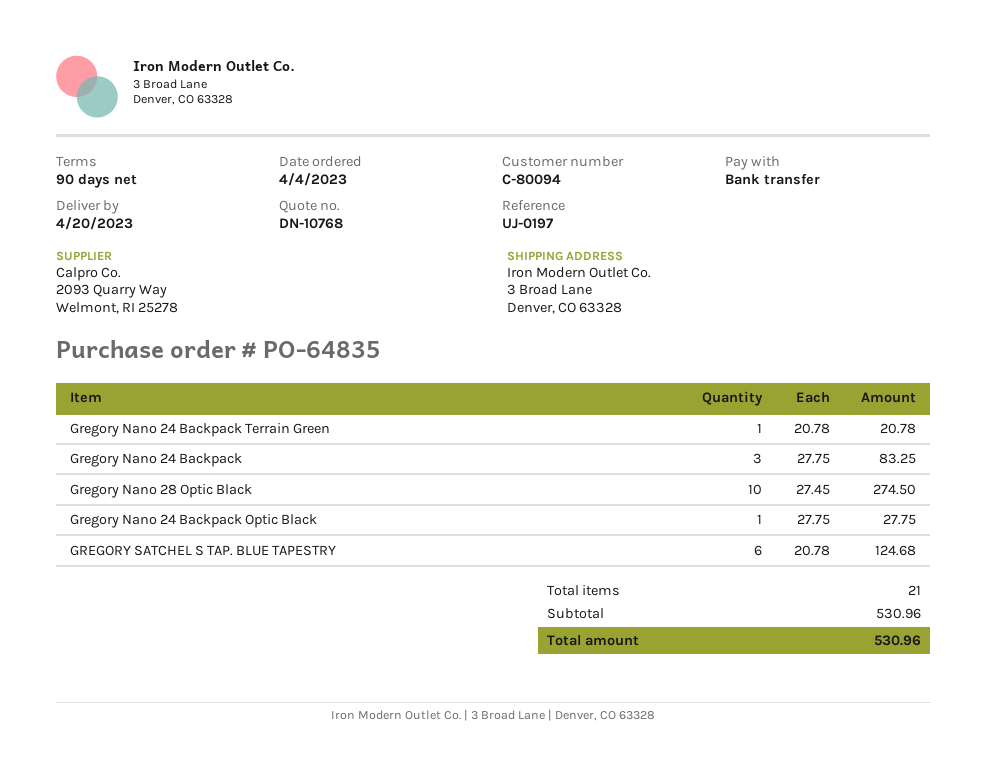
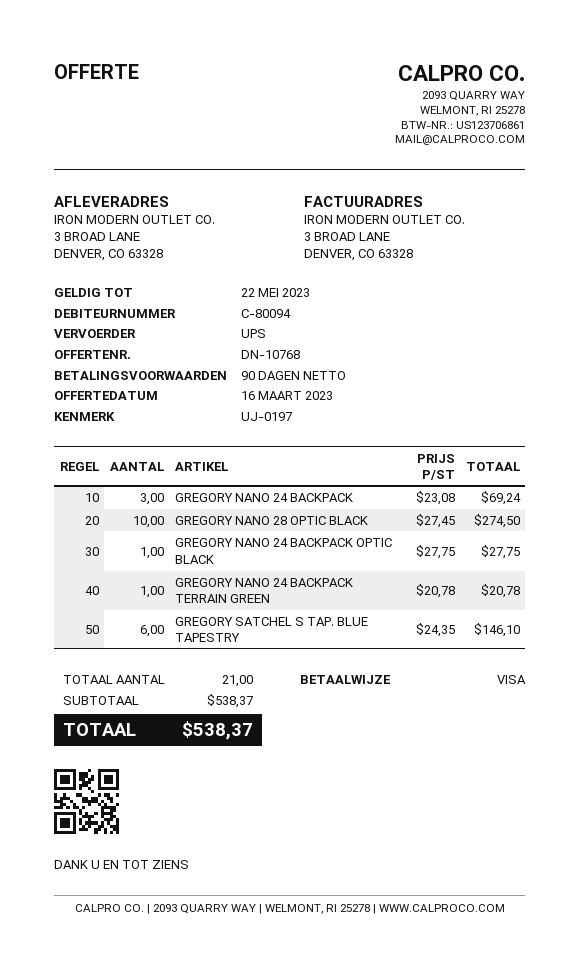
payment method: bank transfer -> Visa
Gregory Nano 24 Backpack: 3 x 27.75 = 83.25 -> 3 x 23.08 = 69.24
GREGORY SATCHEL S TAP. BLUE TAPESTRY: 6 x 20.78 = 124.68 -> 6 x 24.35 = 146.10
subtotal: 530.96 -> 538.37
total: 530.96 -> 538.37

